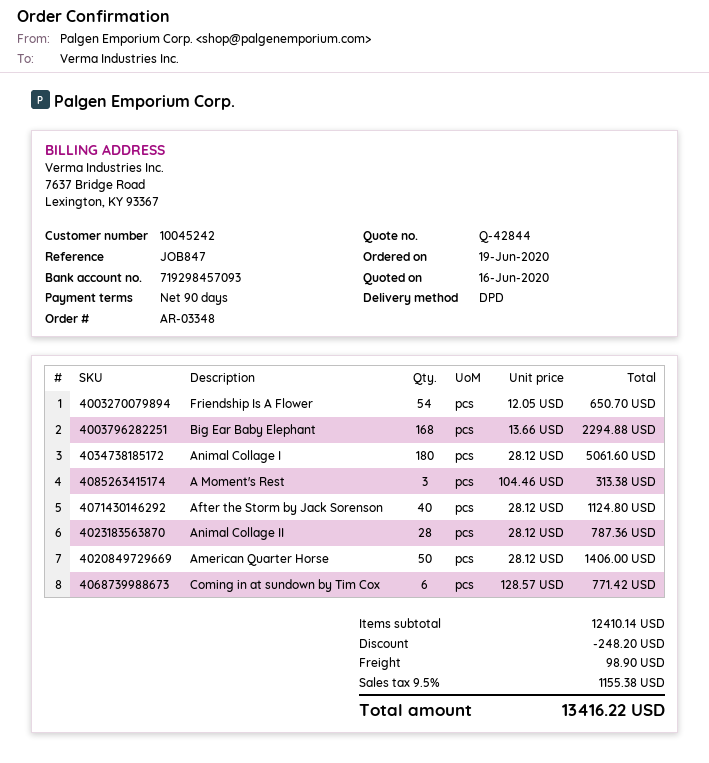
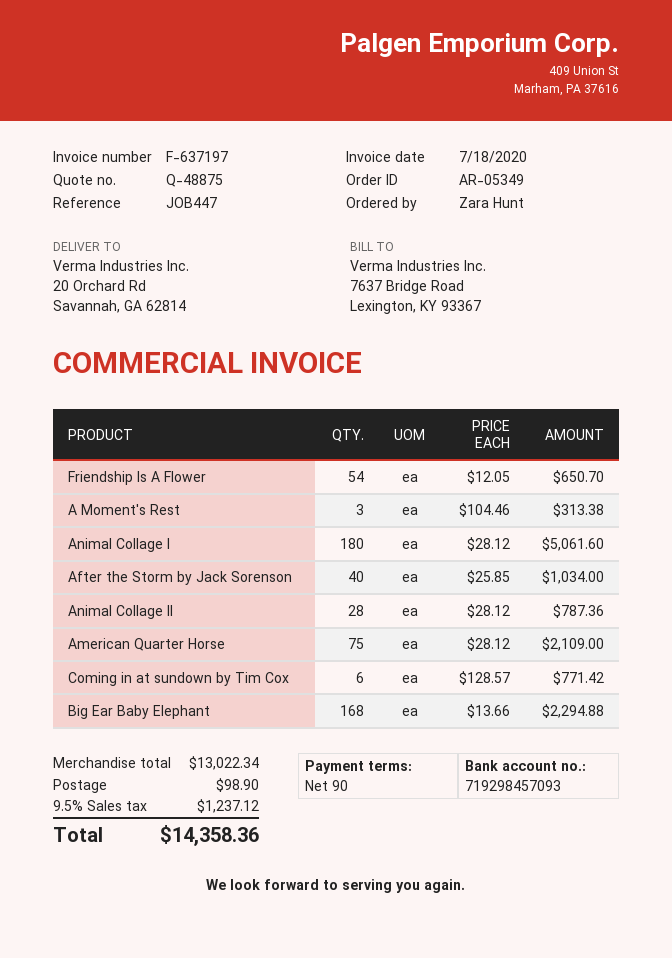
quote number: Q-42844 -> Q-48875
order number: AR-03348 -> AR-05349
reference: JOB847 -> JOB447
After the Storm by Jack Sorenson: 40 x 28.12 = 1124.80 -> 40 x 25.85 = 1034.00
American Quarter Horse: 50 x 28.12 = 1406.00 -> 75 x 28.12 = 2109.00
subtotal: 12410.14 -> 13022.34
discount: 248.20 -> none
tax: 9.5% = 1155.38 -> 9.5% = 1237.12
total: 13416.22 -> 14358.36

